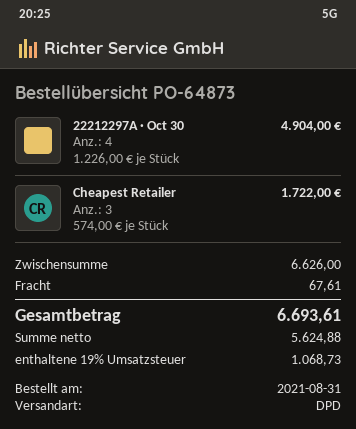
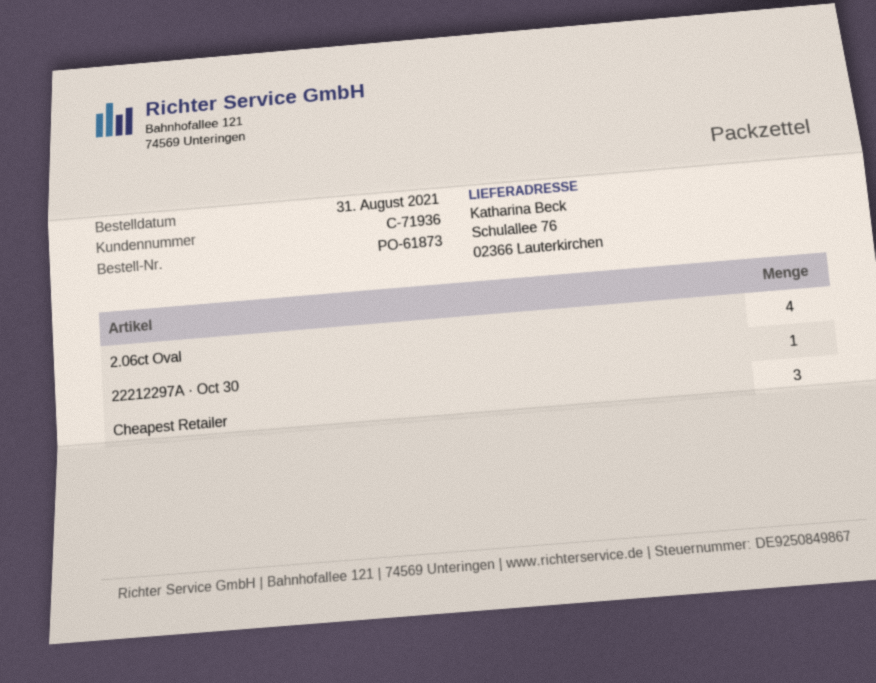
order number: PO-64873 -> PO-61873
22212297A · Oct 30: 4 -> 1
2.06ct Oval: none -> 4

